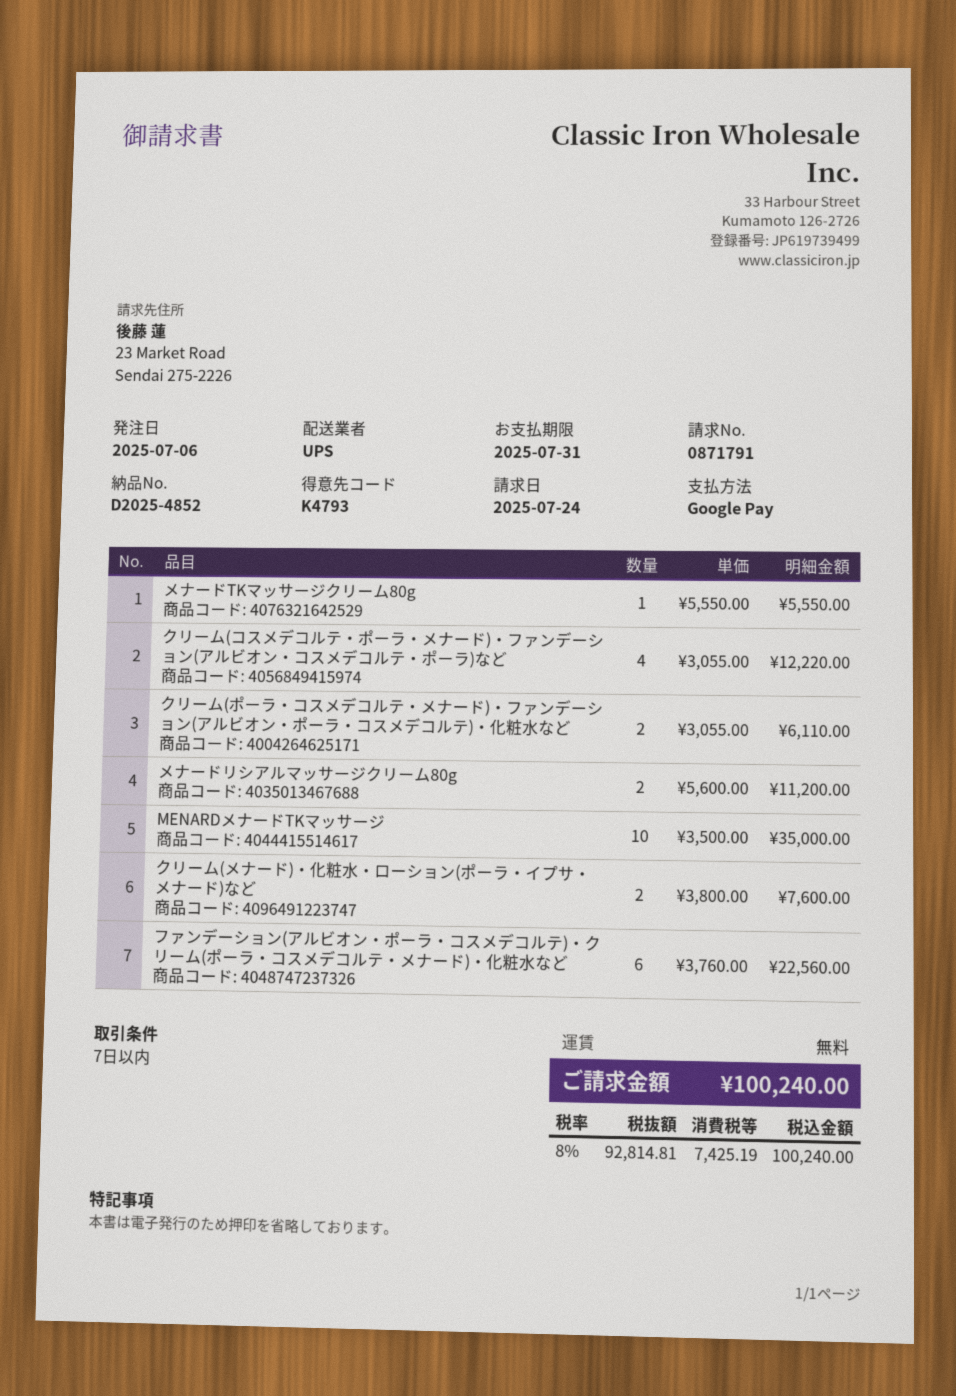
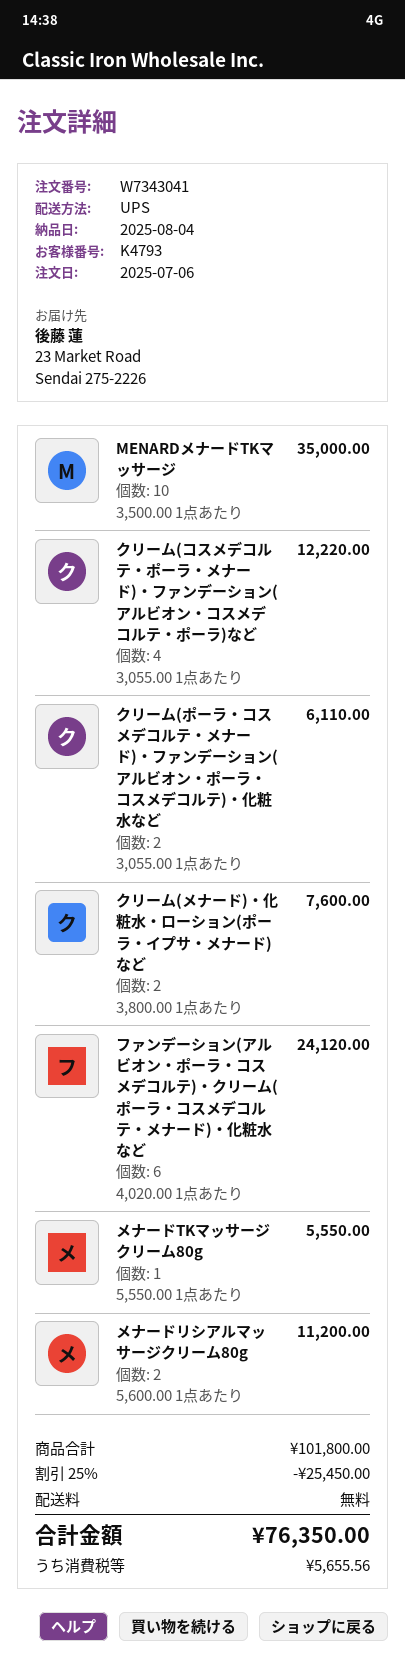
ファンデーション(アルビオン・ポーラ・コスメデコルテ)・クリーム(ポーラ・コスメデコルテ・メナード)・化粧水など: 6 x 3760.00 = 22560.00 -> 6 x 4020.00 = 24120.00
discount: none -> 25% = 25450.00
tax: 7425.19 -> 5655.56
total: 100240.00 -> 76350.00

